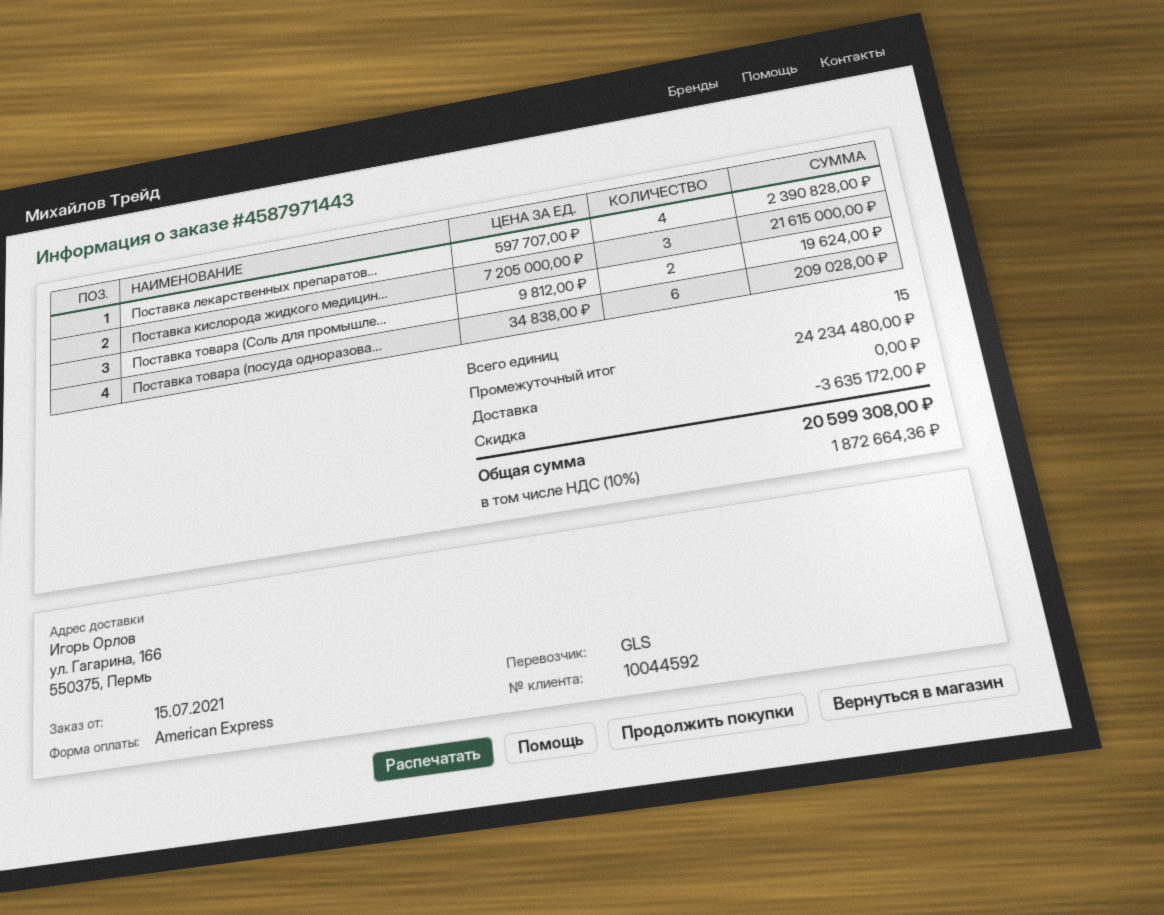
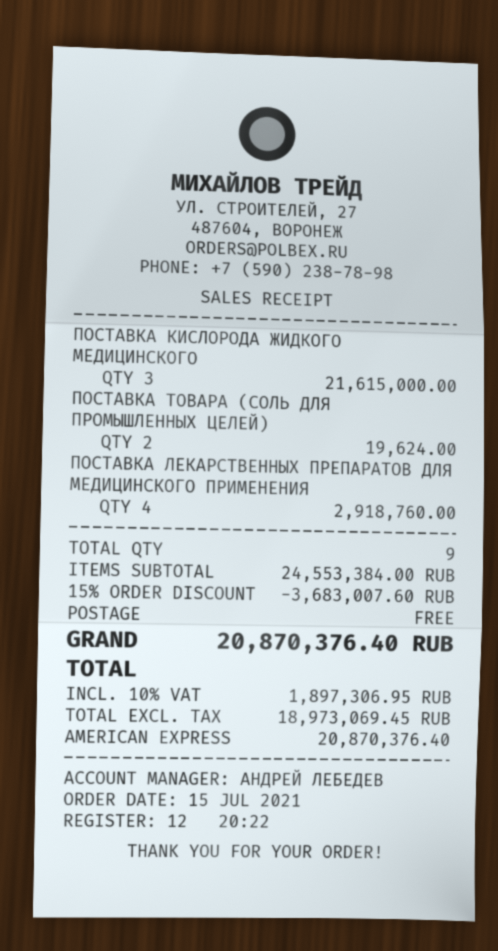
Поставка лекарственных препаратов...: 4 for 2390828.00 -> 4 for 2918760.00
Поставка товара (посуда одноразова...: 6 for 209028.00 -> none
total quantity: 15 -> 9
subtotal: 24234480.00 -> 24553384.00
discount: 3635172.00 -> 3683007.60
tax: 10% = 1872664.36 -> 10% = 1897306.95
total: 20599308.00 -> 20870376.40

